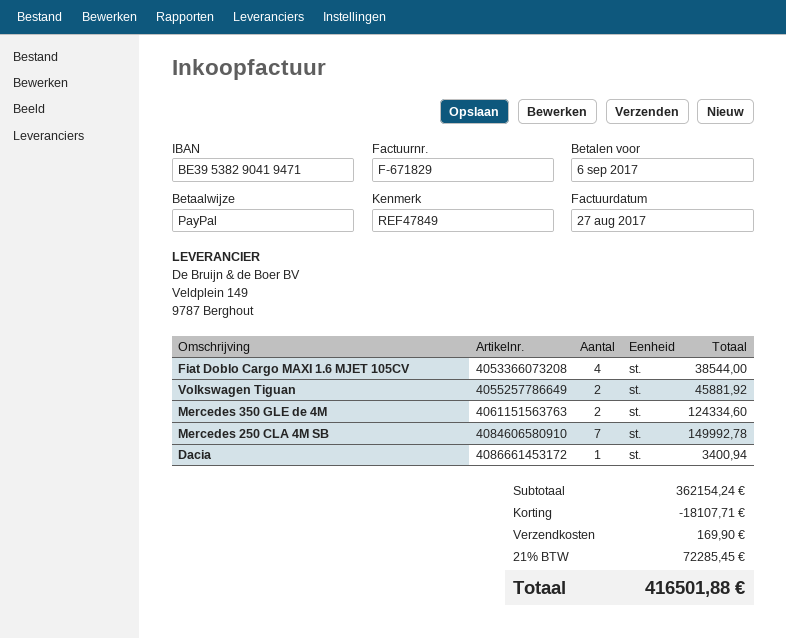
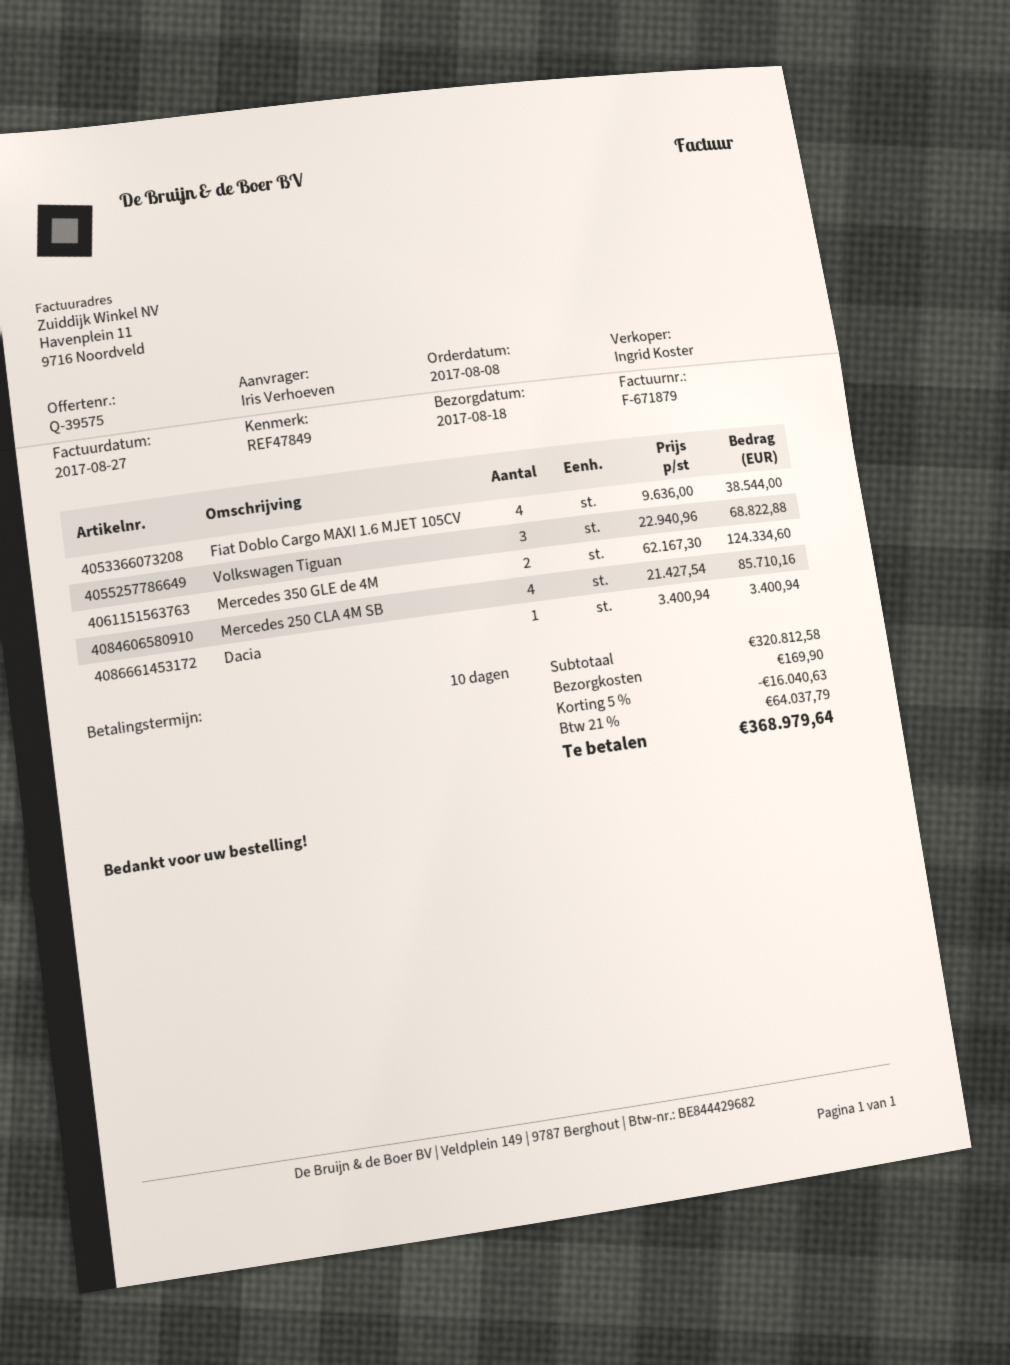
invoice number: F-671829 -> F-671879
Volkswagen Tiguan: 2 for 45881.92 -> 3 for 68822.88
Mercedes 250 CLA 4M SB: 7 for 149992.78 -> 4 for 85710.16
subtotal: 362154.24 -> 320812.58
discount: 18107.71 -> 16040.63
tax: 21% = 72285.45 -> 21% = 64037.79
total: 416501.88 -> 368979.64

